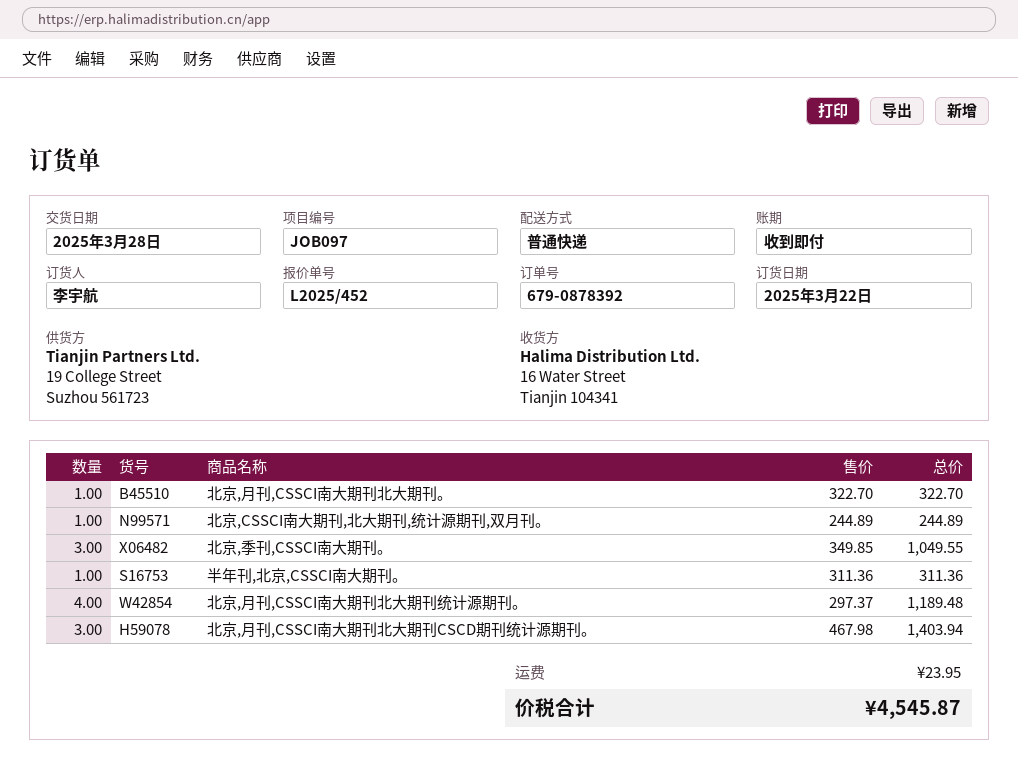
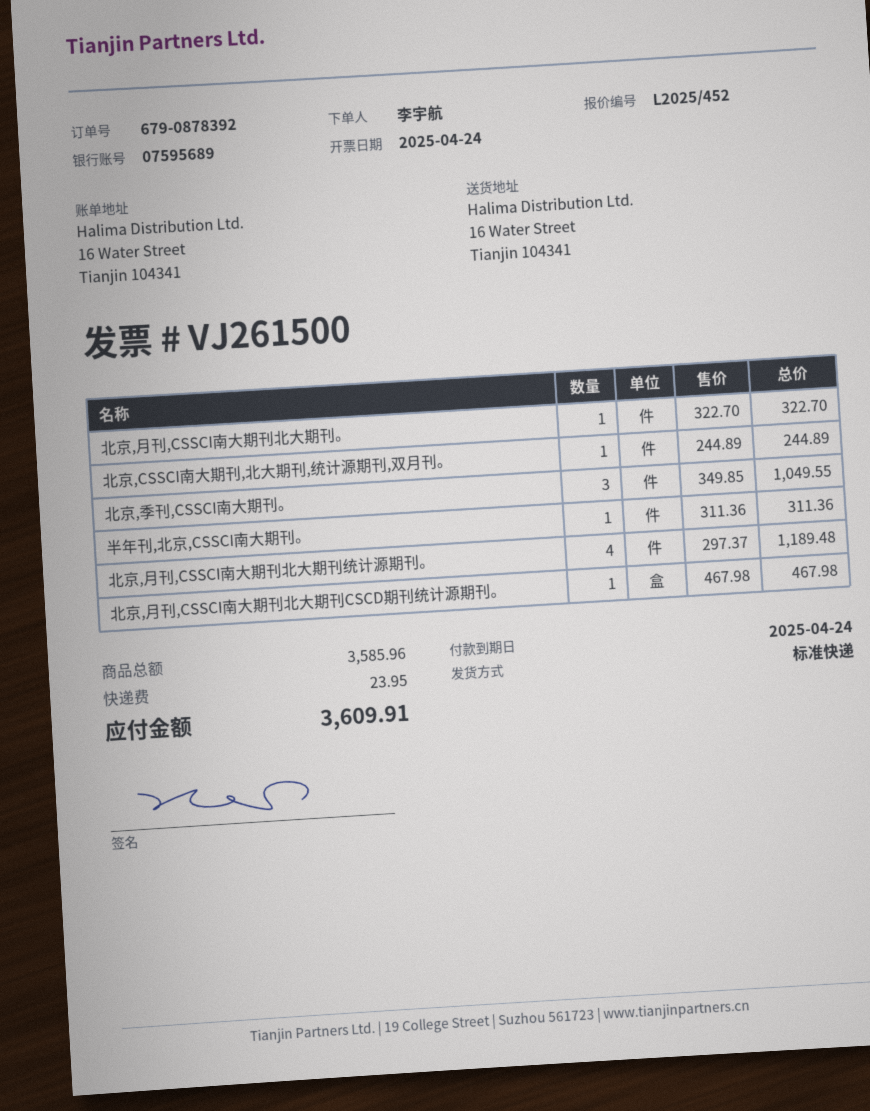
北京,月刊,CSSCI南大期刊北大期刊CSCD期刊统计源期刊。: 3 x 467.98 = 1403.94 -> 1 x 467.98 = 467.98
total: 4545.87 -> 3609.91

